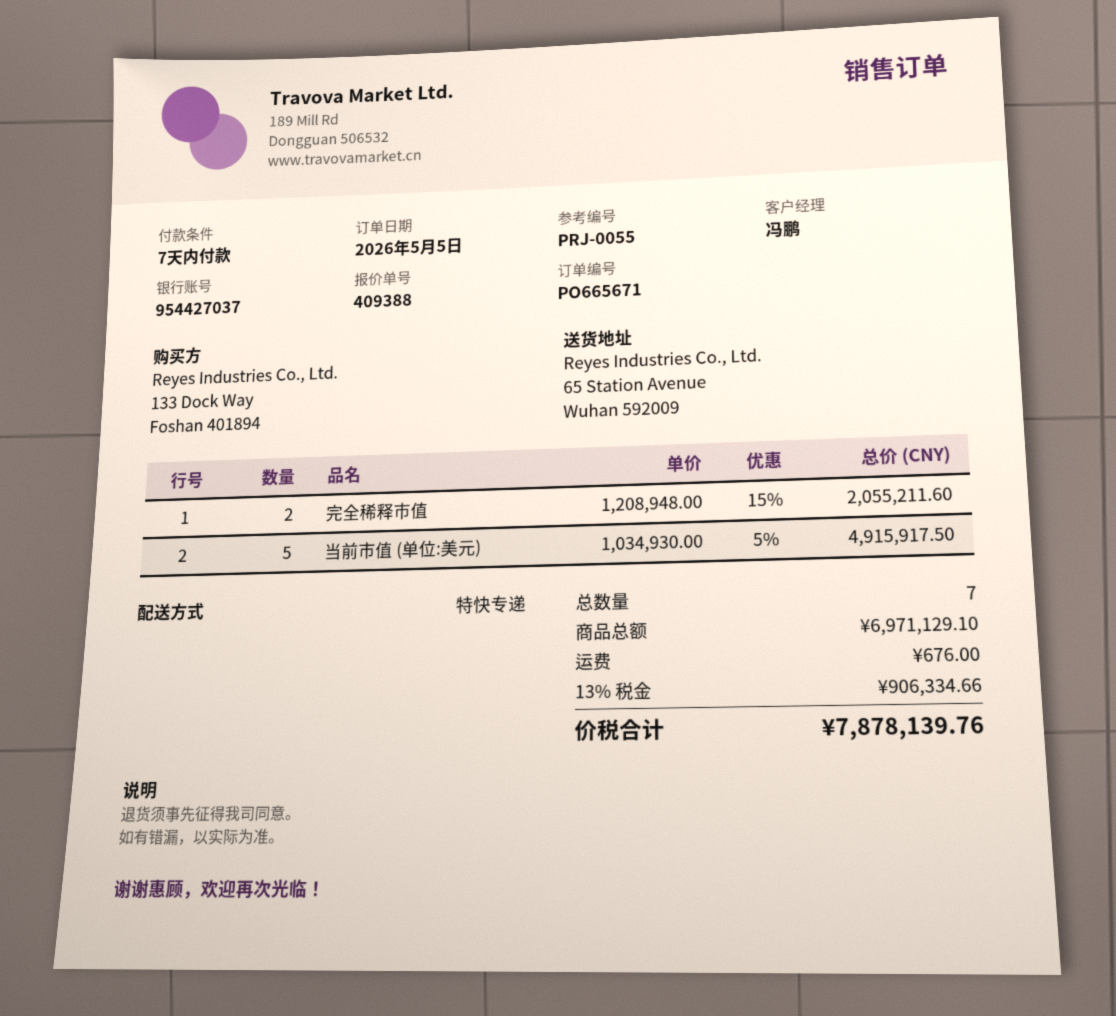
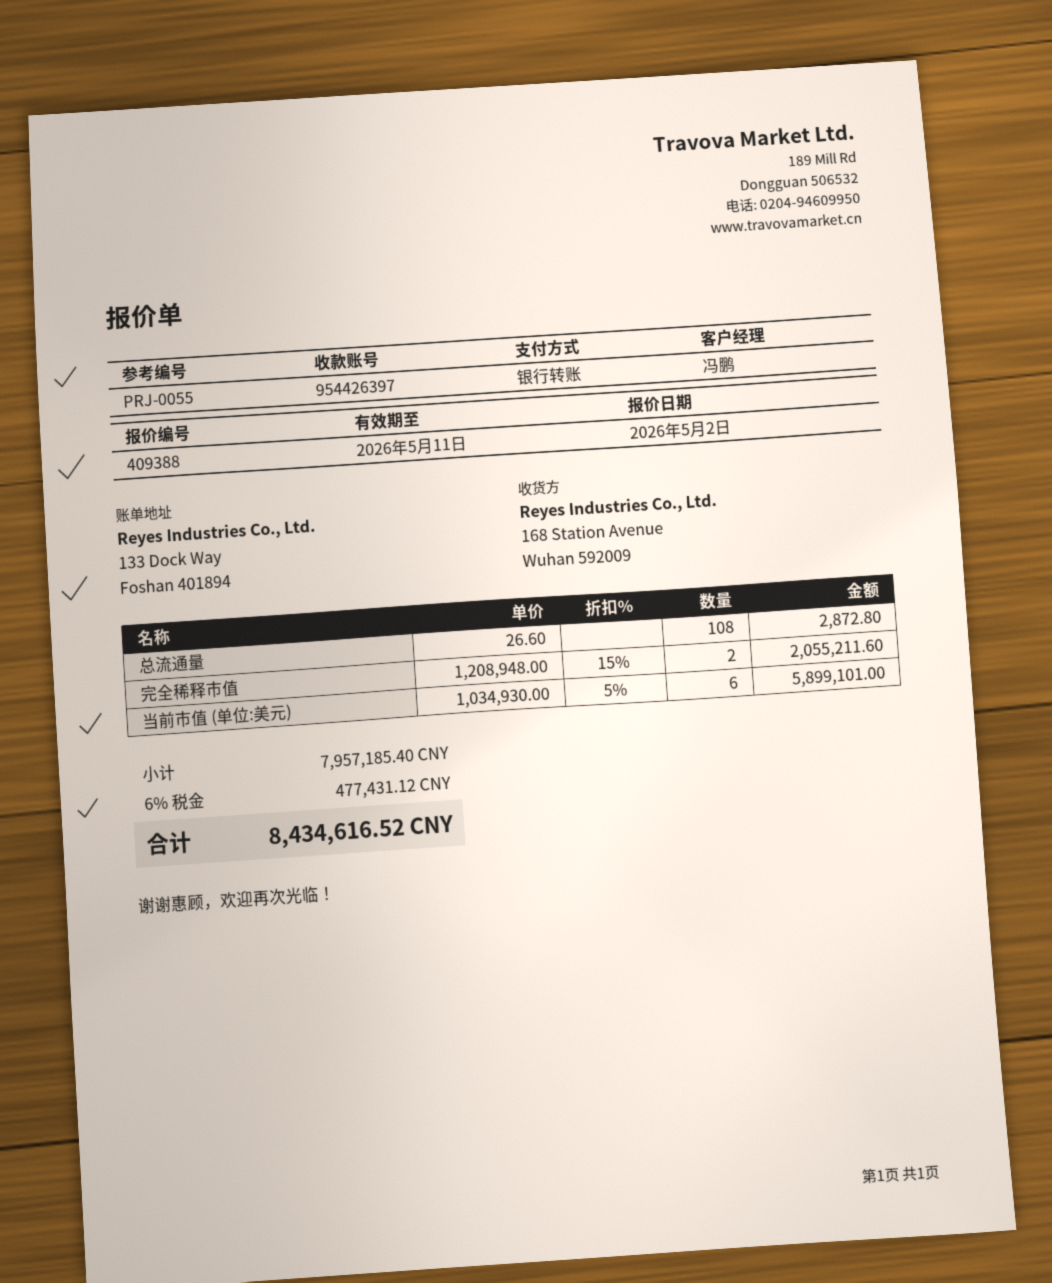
bank account: 954427037 -> 954426397
ship to: 65 Station Avenue, Wuhan 592009 -> 168 Station Avenue, Wuhan 592009
当前市值 (单位:美元): 5 x 1034930.00 - 5% = 4915917.50 -> 6 x 1034930.00 - 5% = 5899101.00
总流通量: none -> 108 x 26.60 = 2872.80
subtotal: 6971129.10 -> 7957185.40
shipping: 676.00 -> none
tax: 13% = 906334.66 -> 6% = 477431.12
total: 7878139.76 -> 8434616.52

